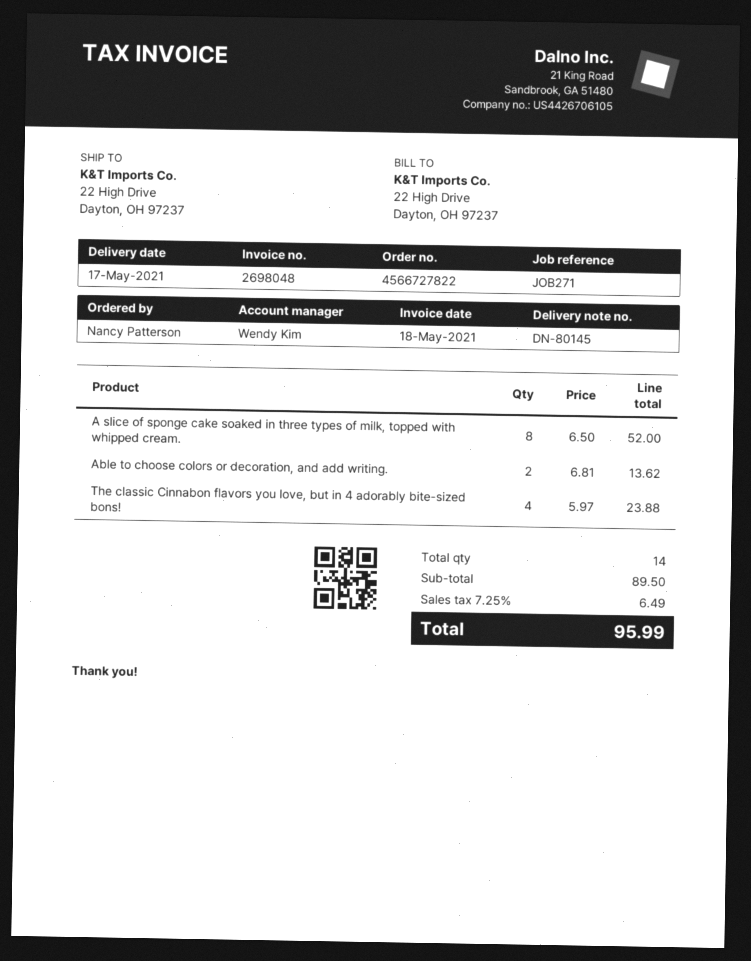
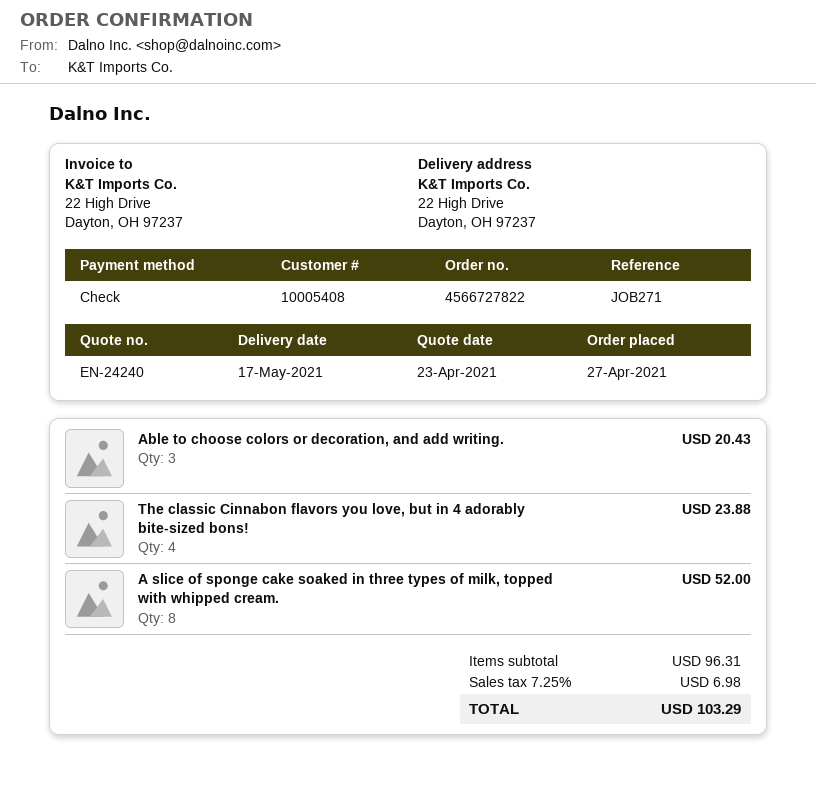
Able to choose colors or decoration, and add writing.: 2 for 13.62 -> 3 for 20.43
subtotal: 89.50 -> 96.31
tax: 7.25% = 6.49 -> 7.25% = 6.98
total: 95.99 -> 103.29

